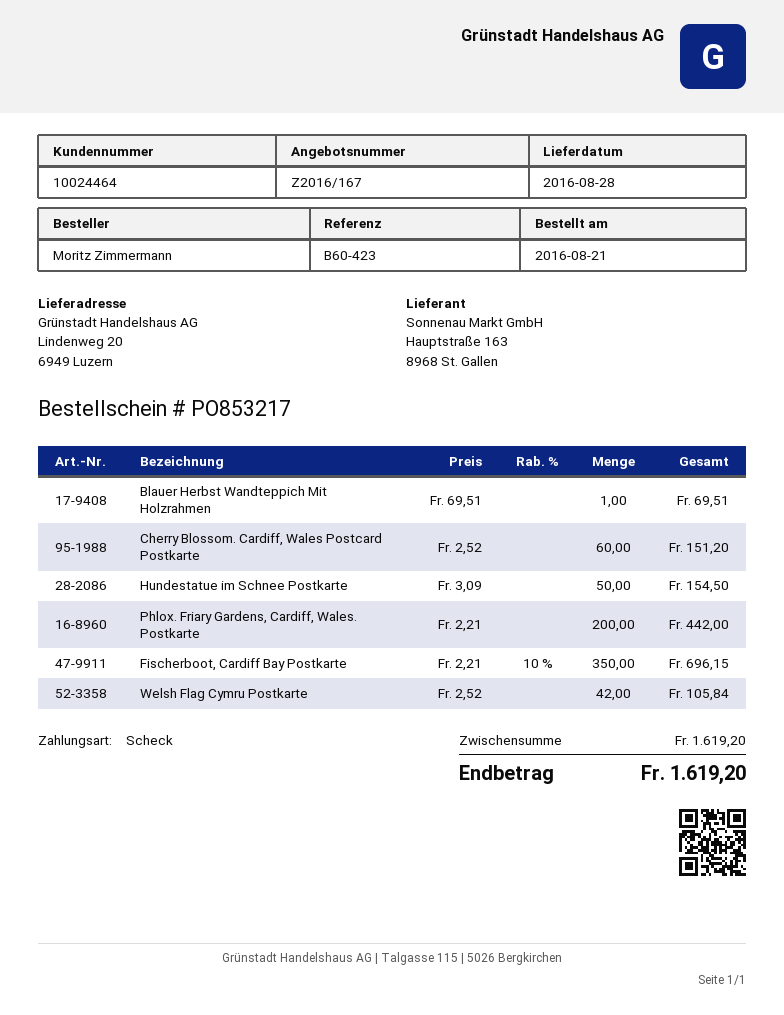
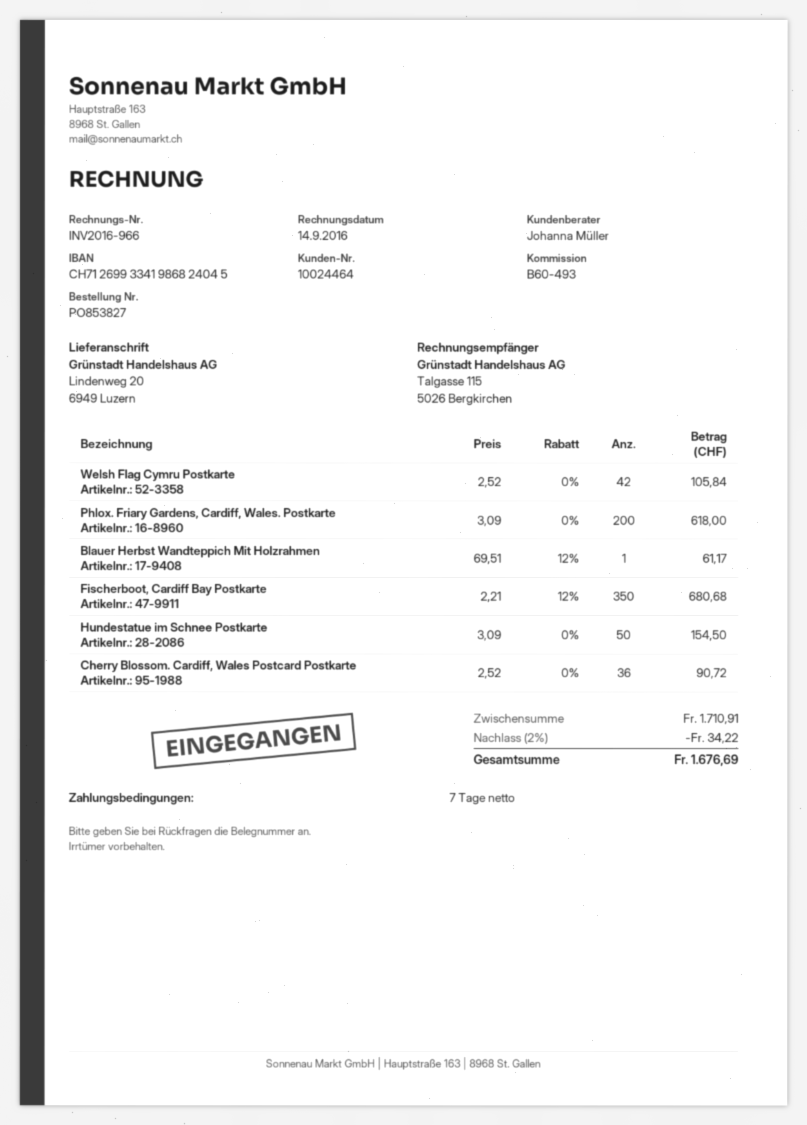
order number: PO853217 -> PO853827
reference: B60-423 -> B60-493
Blauer Herbst Wandteppich Mit Holzrahmen: 1 x 69.51 = 69.51 -> 1 x 69.51 - 12% = 61.17
Cherry Blossom. Cardiff, Wales Postcard Postkarte: 60 x 2.52 = 151.20 -> 36 x 2.52 = 90.72
Phlox. Friary Gardens, Cardiff, Wales. Postkarte: 200 x 2.21 = 442.00 -> 200 x 3.09 = 618.00
Fischerboot, Cardiff Bay Postkarte: 350 x 2.21 - 10% = 696.15 -> 350 x 2.21 - 12% = 680.68
subtotal: 1619.20 -> 1710.91
discount: none -> 2% = 34.22
total: 1619.20 -> 1676.69

